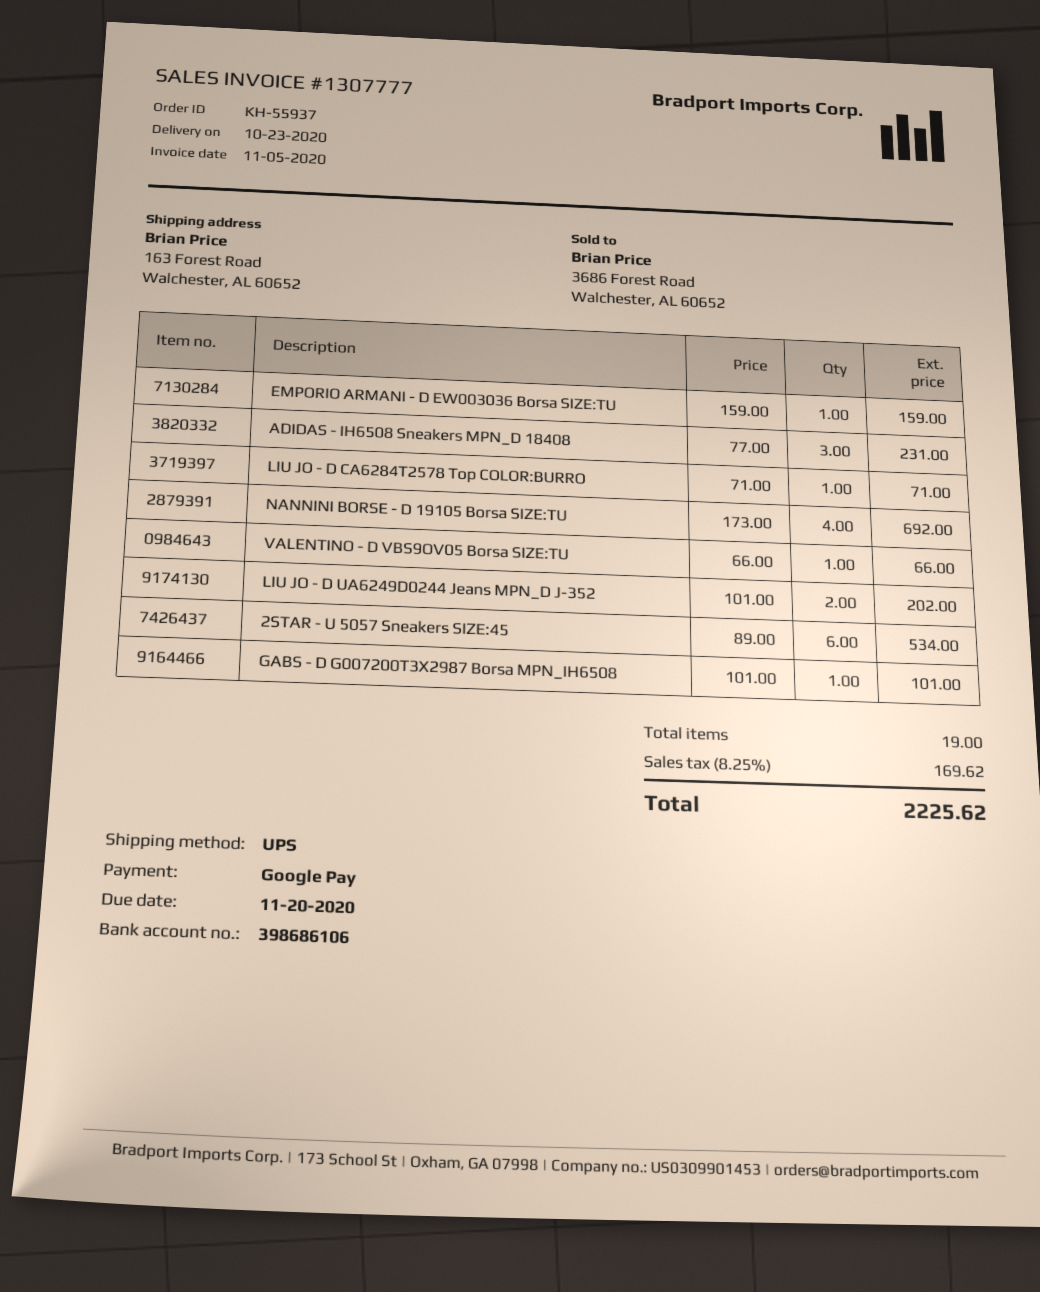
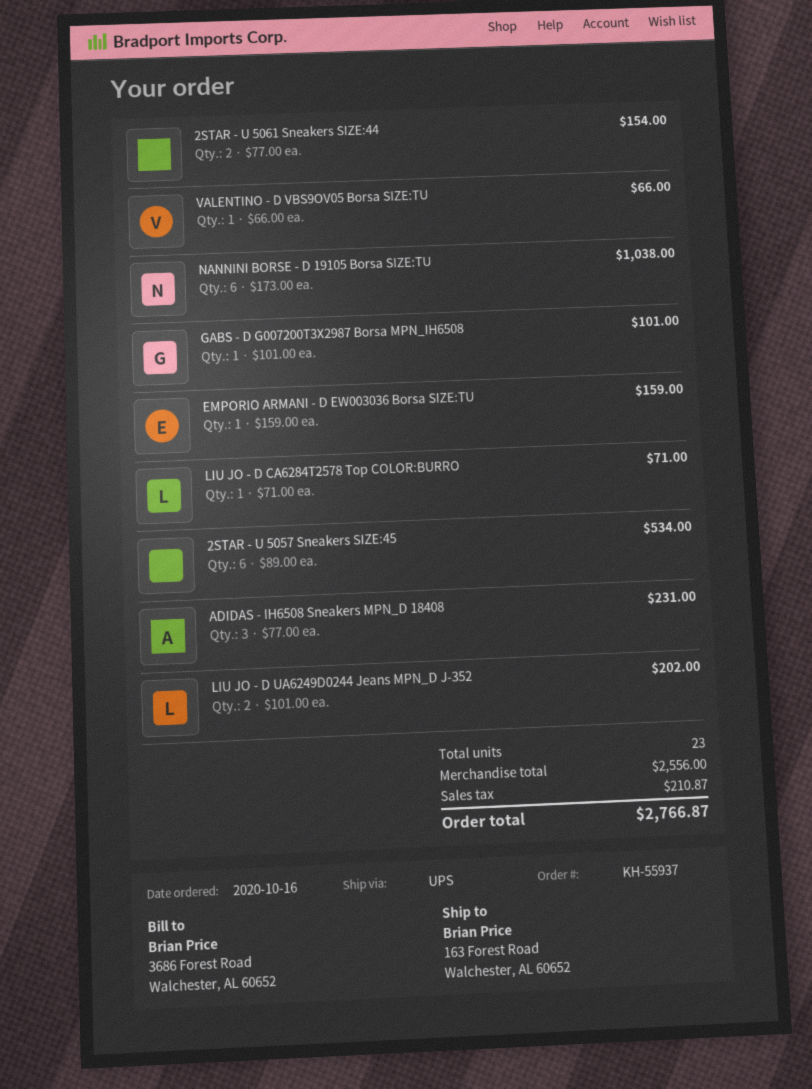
NANNINI BORSE - D 19105 Borsa SIZE:TU: 4 x 173.00 = 692.00 -> 6 x 173.00 = 1038.00
2STAR - U 5061 Sneakers SIZE:44: none -> 2 x 77.00 = 154.00
total quantity: 19 -> 23
tax: 169.62 -> 210.87
total: 2225.62 -> 2766.87

